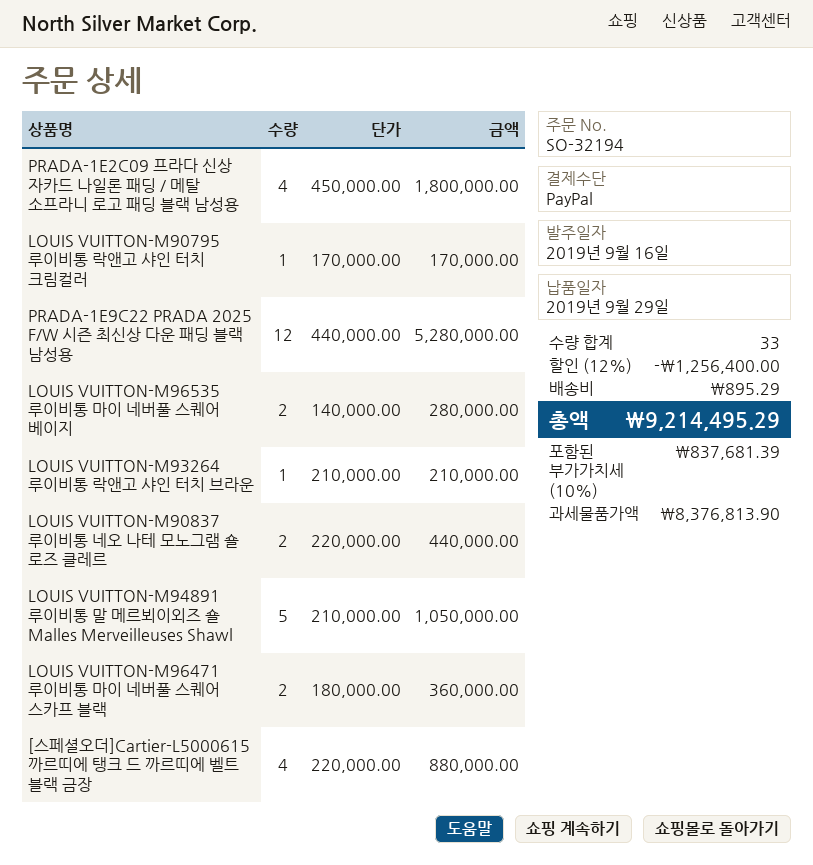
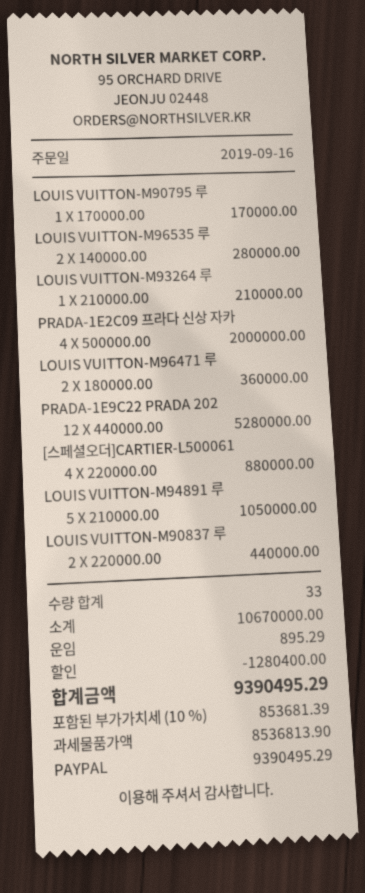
PRADA-1E2C09 프라다 신상 자카드 나일론 패딩 / 메탈 소프라니 로고 패딩 블랙 남성용: 4 x 450000.00 = 1800000.00 -> 4 x 500000.00 = 2000000.00
discount: 1256400.00 -> 1280400.00
net: 8376813.90 -> 8536813.90
tax: 10% = 837681.39 -> 10% = 853681.39
total: 9214495.29 -> 9390495.29

